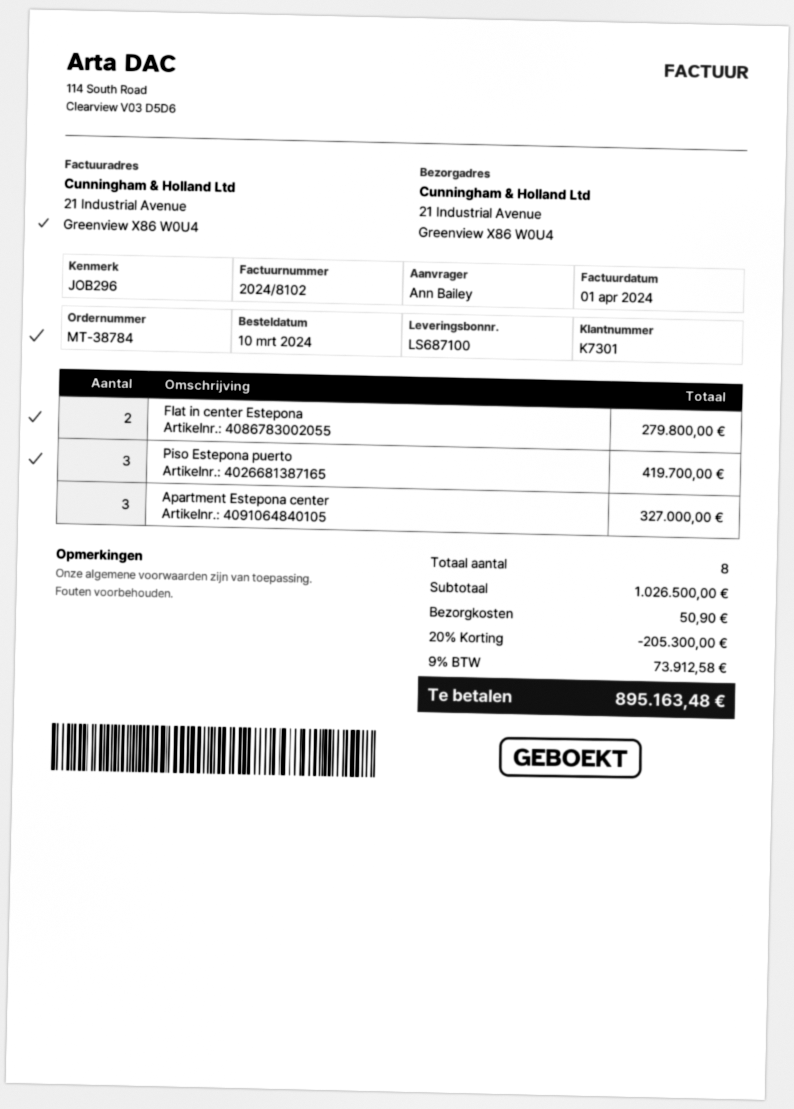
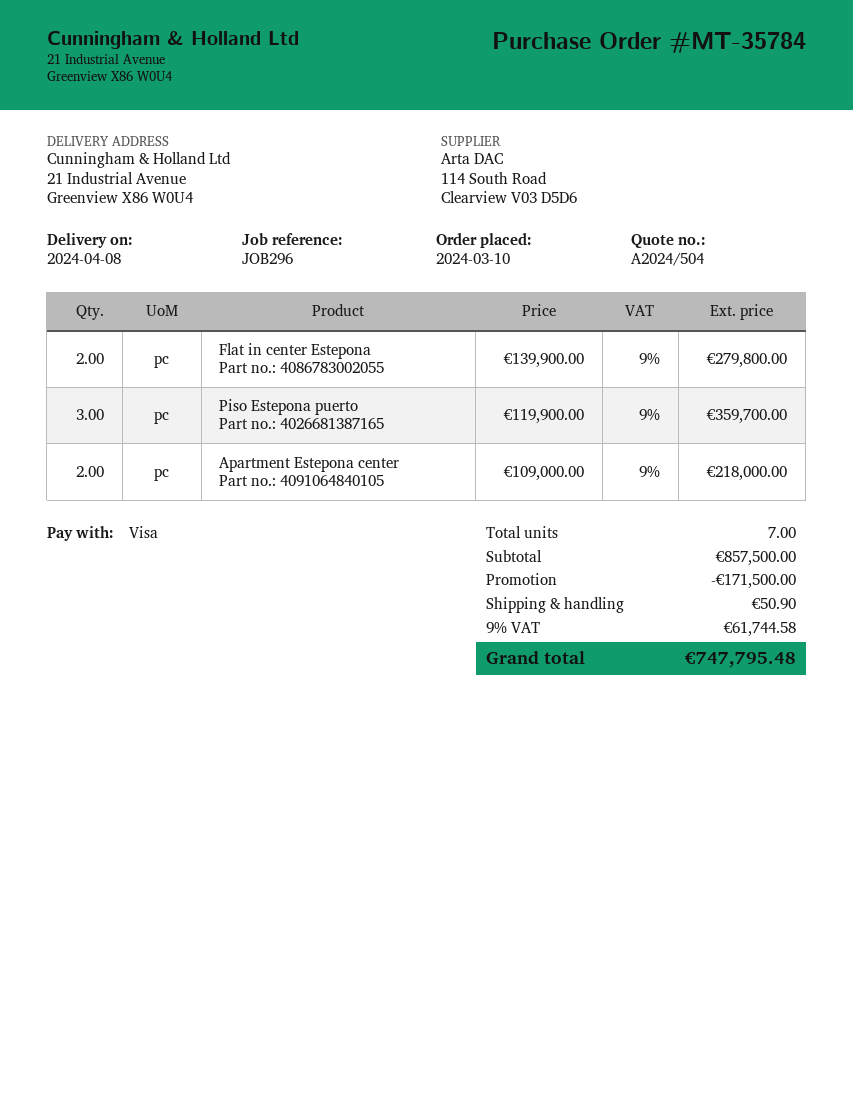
order number: MT-38784 -> MT-35784
Piso Estepona puerto: 3 for 419700.00 -> 3 for 359700.00
Apartment Estepona center: 3 for 327000.00 -> 2 for 218000.00
total quantity: 8 -> 7
subtotal: 1026500.00 -> 857500.00
discount: 205300.00 -> 171500.00
tax: 9% = 73912.58 -> 9% = 61744.58
total: 895163.48 -> 747795.48

